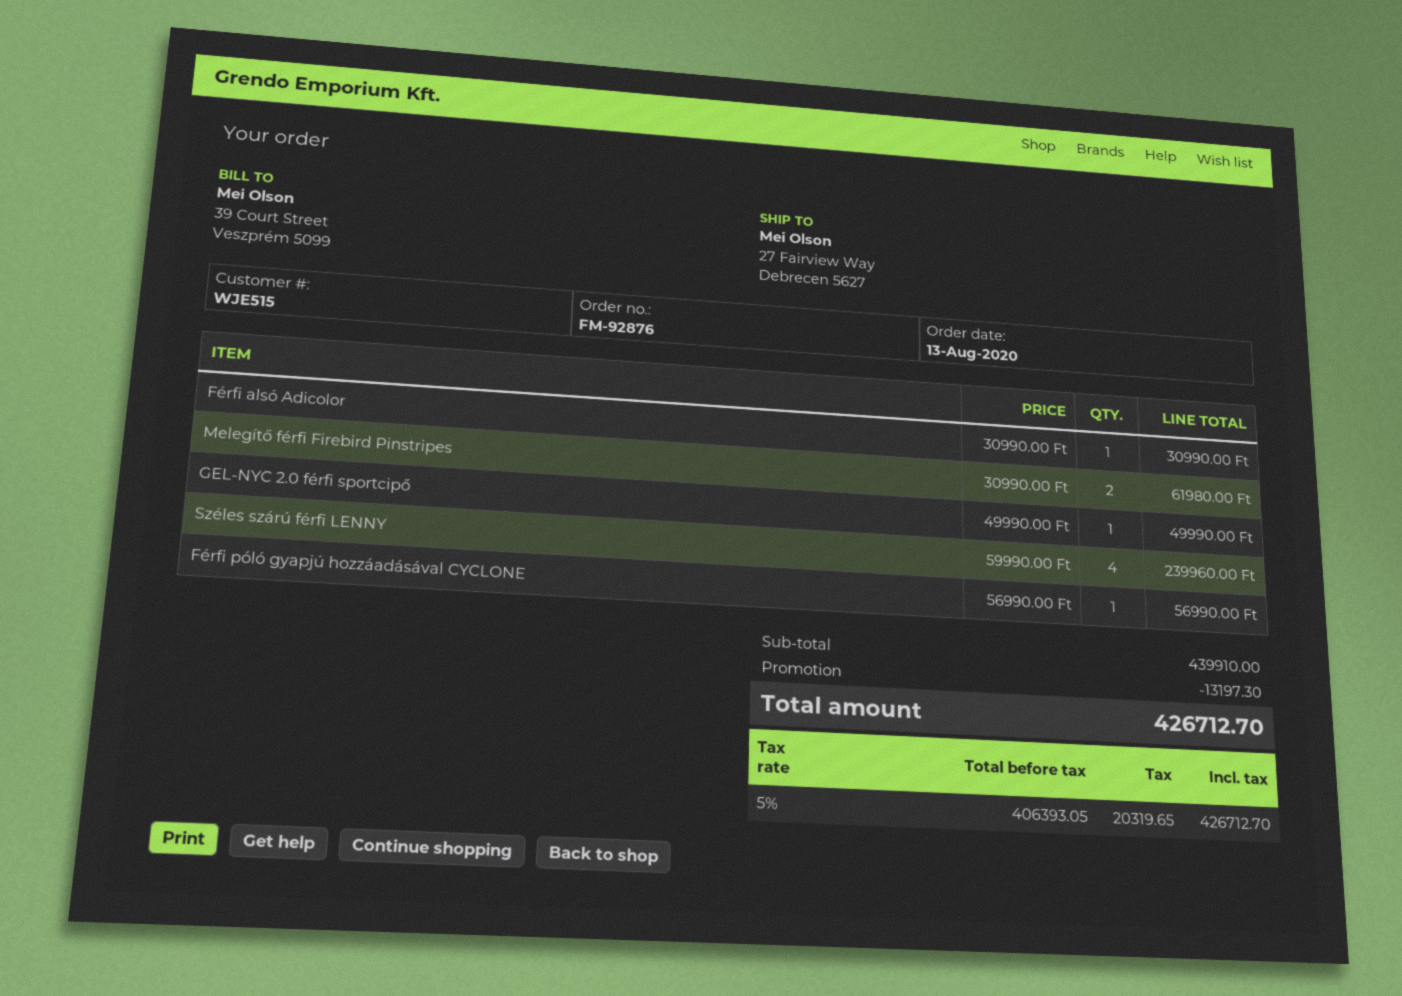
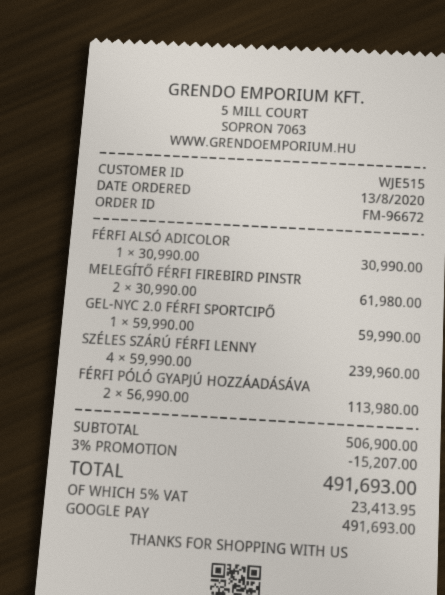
order number: FM-92876 -> FM-96672
GEL-NYC 2.0 férfi sportcipő: 1 x 49990.00 = 49990.00 -> 1 x 59990.00 = 59990.00
Férfi póló gyapjú hozzáadásával CYCLONE: 1 x 56990.00 = 56990.00 -> 2 x 56990.00 = 113980.00
subtotal: 439910.00 -> 506900.00
discount: 13197.30 -> 15207.00
tax: 5% = 20319.65 -> 5% = 23413.95
total: 426712.70 -> 491693.00

